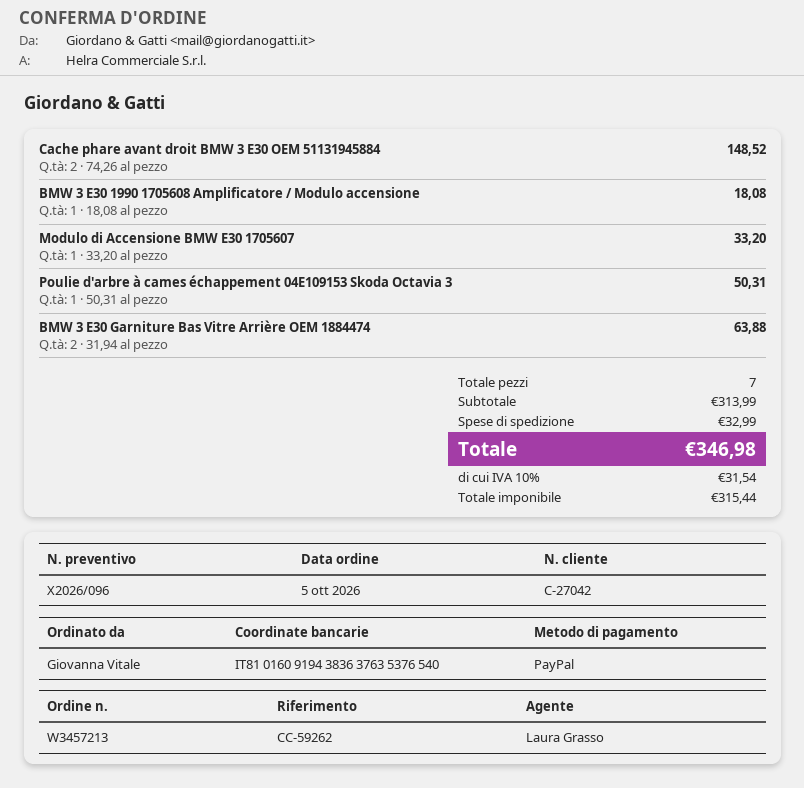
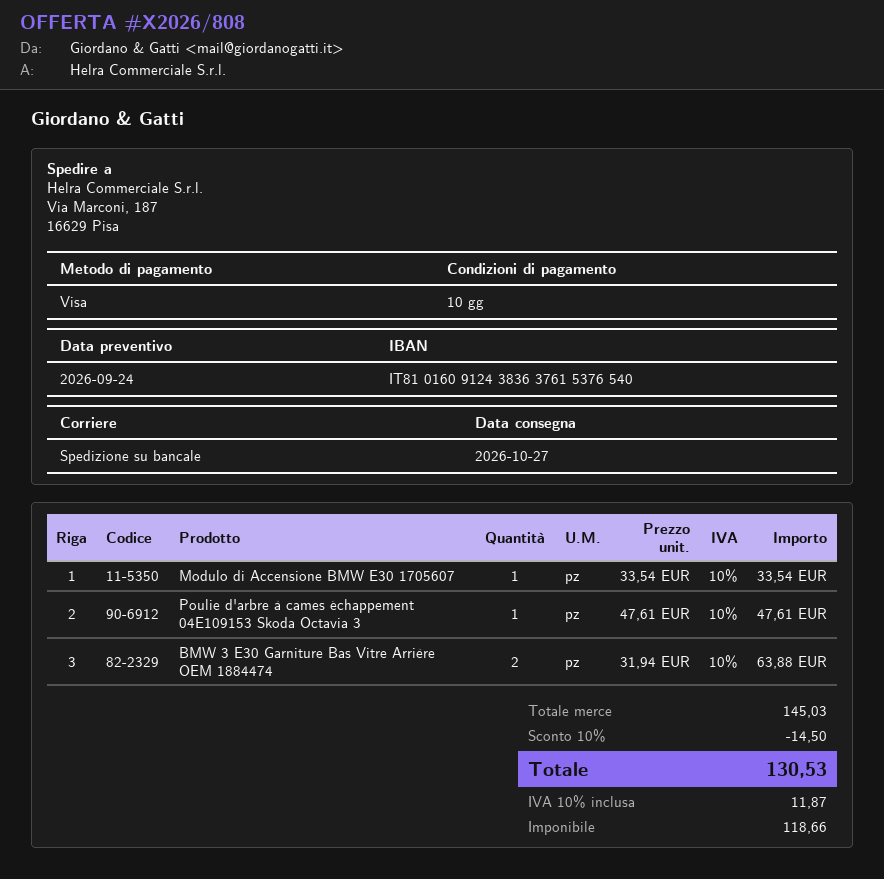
quote number: X2026/096 -> X2026/808
payment method: PayPal -> Visa
bank account: IT8101609194383637635376540 -> IT8101609124383637615376540
Cache phare avant droit BMW 3 E30 OEM 51131945884: 2 x 74.26 = 148.52 -> none
BMW 3 E30 1990 1705608 Amplificatore / Modulo accensione: 1 x 18.08 = 18.08 -> none
Modulo di Accensione BMW E30 1705607: 1 x 33.20 = 33.20 -> 1 x 33.54 = 33.54
Poulie d'arbre à cames échappement 04E109153 Skoda Octavia 3: 1 x 50.31 = 50.31 -> 1 x 47.61 = 47.61
subtotal: 313.99 -> 145.03
discount: none -> 10% = 14.50
shipping: 32.99 -> none
net: 315.44 -> 118.66
tax: 10% = 31.54 -> 10% = 11.87
total: 346.98 -> 130.53

